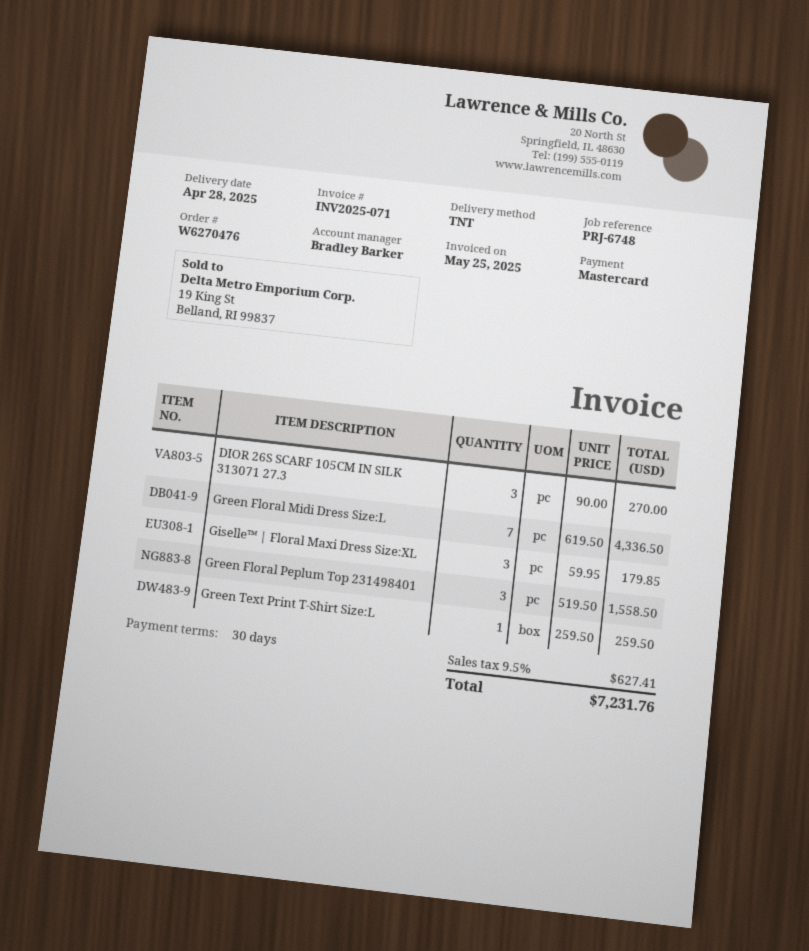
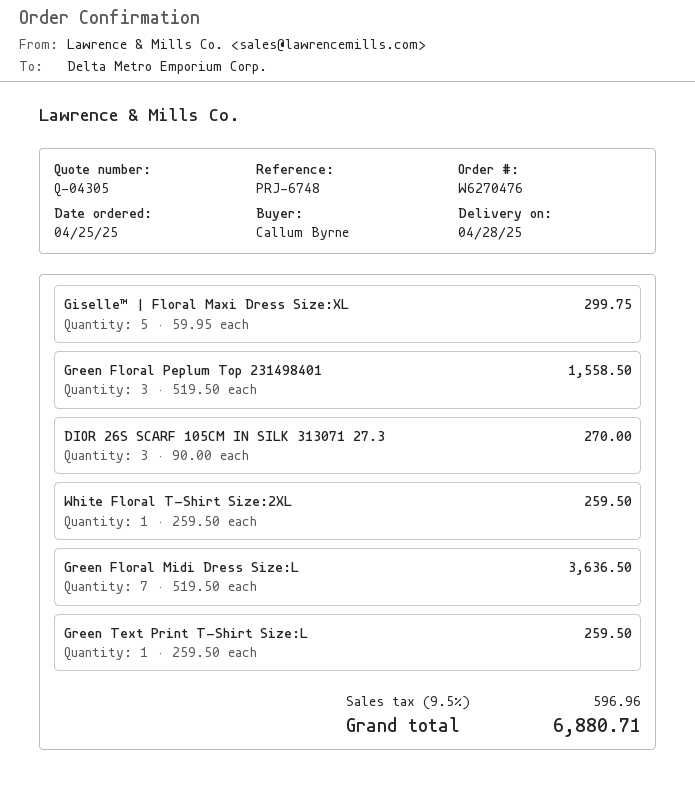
Green Floral Midi Dress Size:L: 7 x 619.50 = 4336.50 -> 7 x 519.50 = 3636.50
Giselle™ | Floral Maxi Dress Size:XL: 3 x 59.95 = 179.85 -> 5 x 59.95 = 299.75
White Floral T-Shirt Size:2XL: none -> 1 x 259.50 = 259.50
tax: 9.5% = 627.41 -> 9.5% = 596.96
total: 7231.76 -> 6880.71

